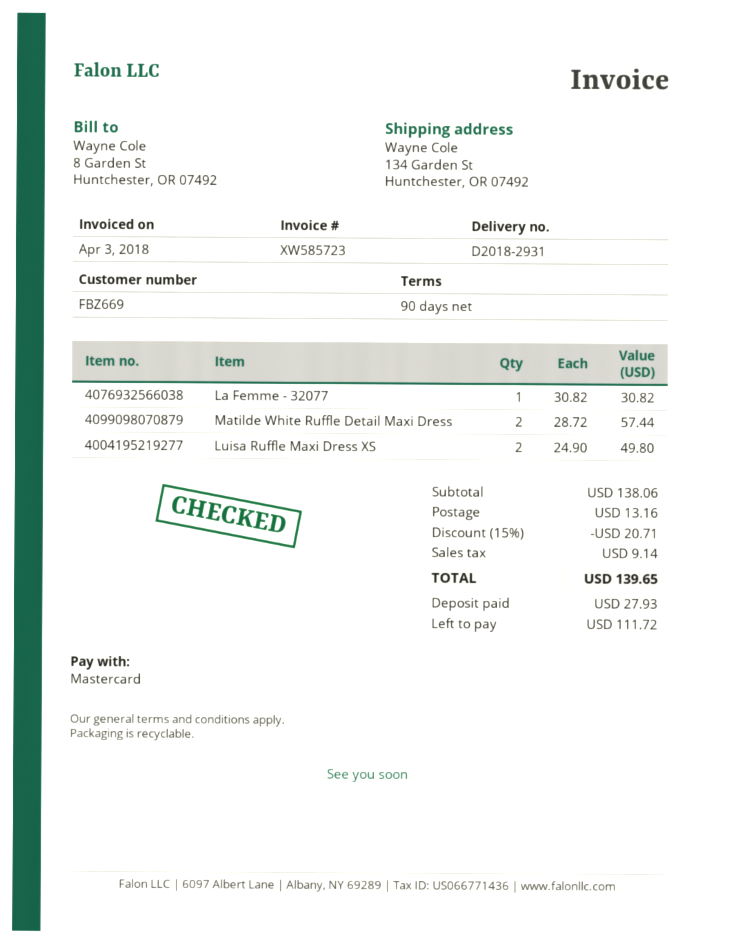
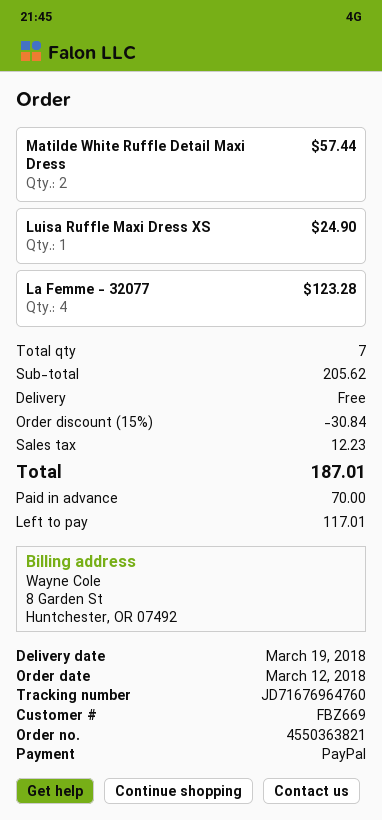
payment method: Mastercard -> PayPal
La Femme - 32077: 1 for 30.82 -> 4 for 123.28
Luisa Ruffle Maxi Dress XS: 2 for 49.80 -> 1 for 24.90
subtotal: 138.06 -> 205.62
discount: 15% = 20.71 -> 15% = 30.84
shipping: 13.16 -> 0.00
tax: 9.14 -> 12.23
total: 139.65 -> 187.01
deposit: 27.93 -> 70.00
balance: 111.72 -> 117.01

